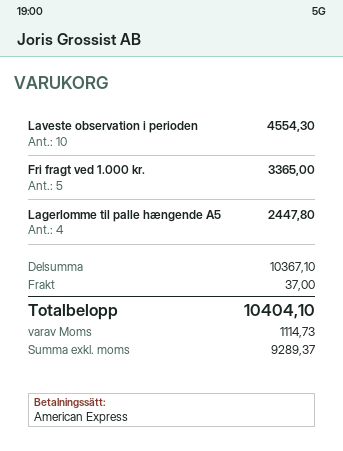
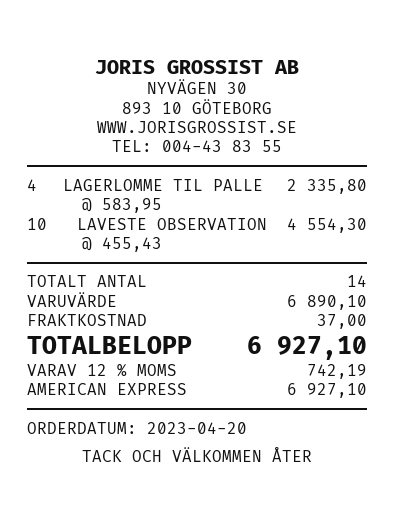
Fri fragt ved 1.000 kr.: 5 for 3365.00 -> none
Lagerlomme til palle hængende A5: 4 for 2447.80 -> 4 for 2335.80
subtotal: 10367.10 -> 6890.10
tax: 1114.73 -> 742.19
total: 10404.10 -> 6927.10

